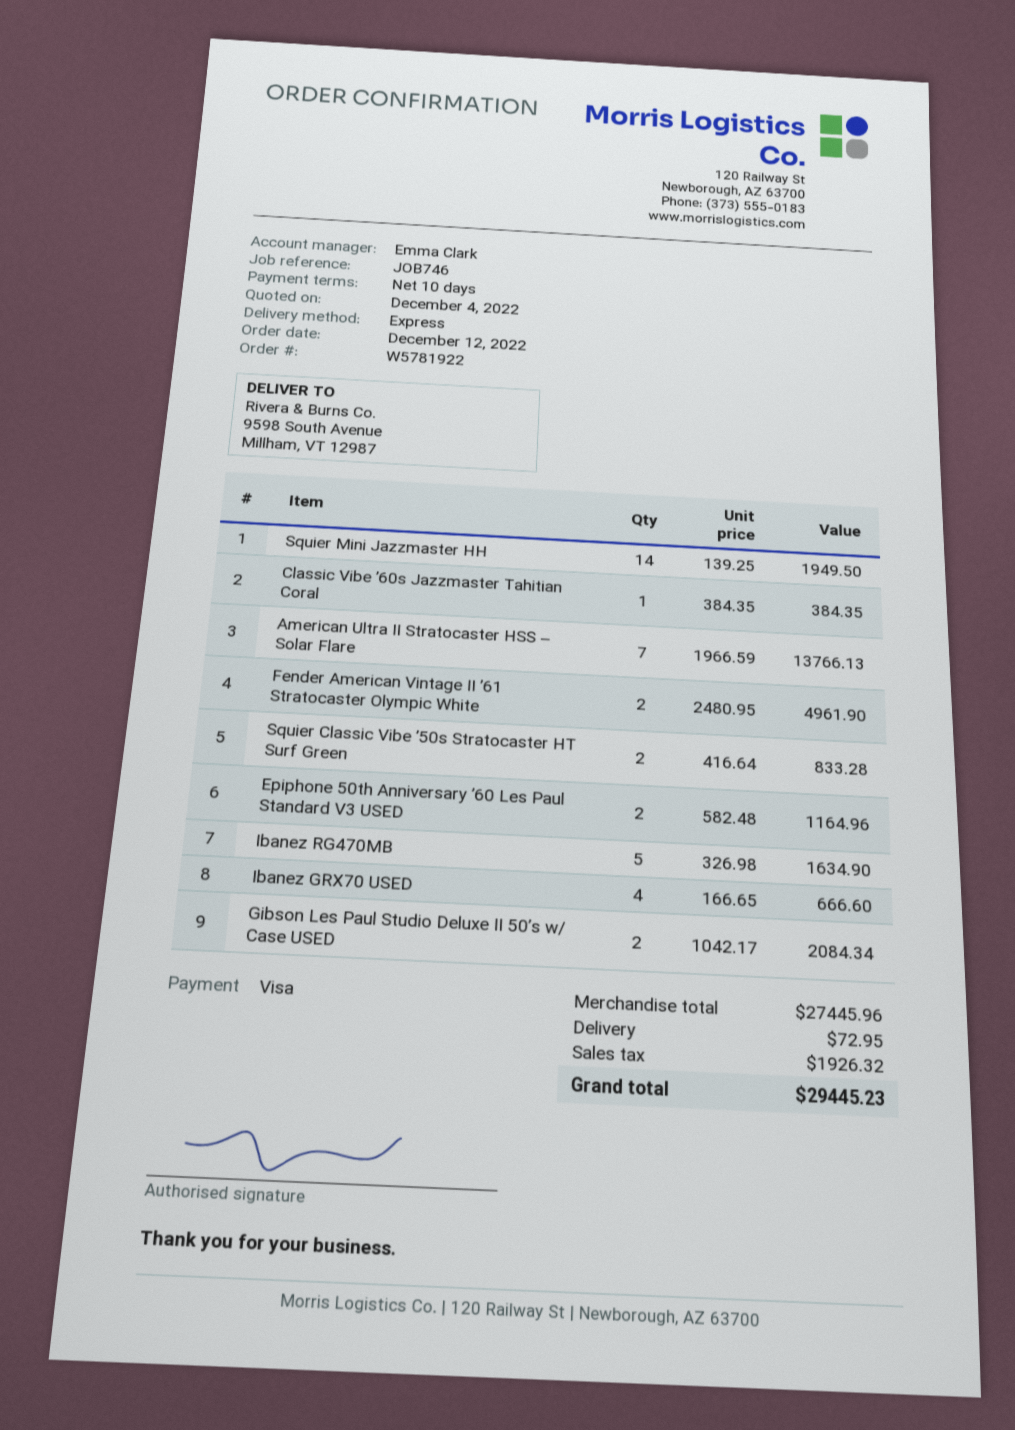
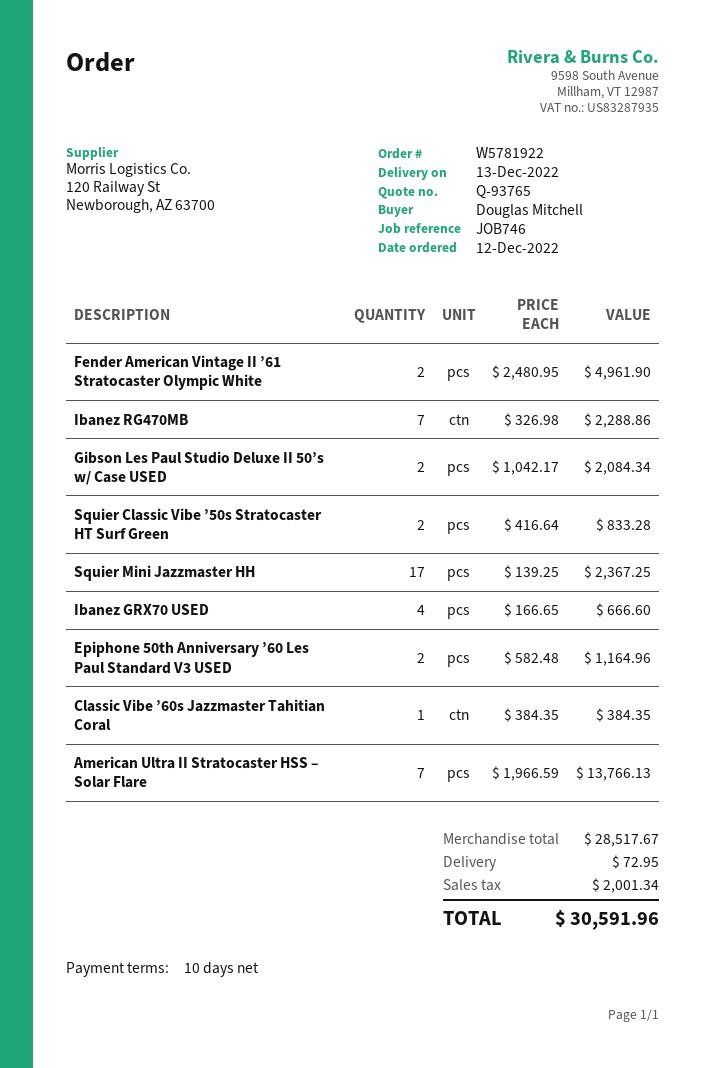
Squier Mini Jazzmaster HH: 14 x 139.25 = 1949.50 -> 17 x 139.25 = 2367.25
Ibanez RG470MB: 5 x 326.98 = 1634.90 -> 7 x 326.98 = 2288.86
subtotal: 27445.96 -> 28517.67
tax: 1926.32 -> 2001.34
total: 29445.23 -> 30591.96

